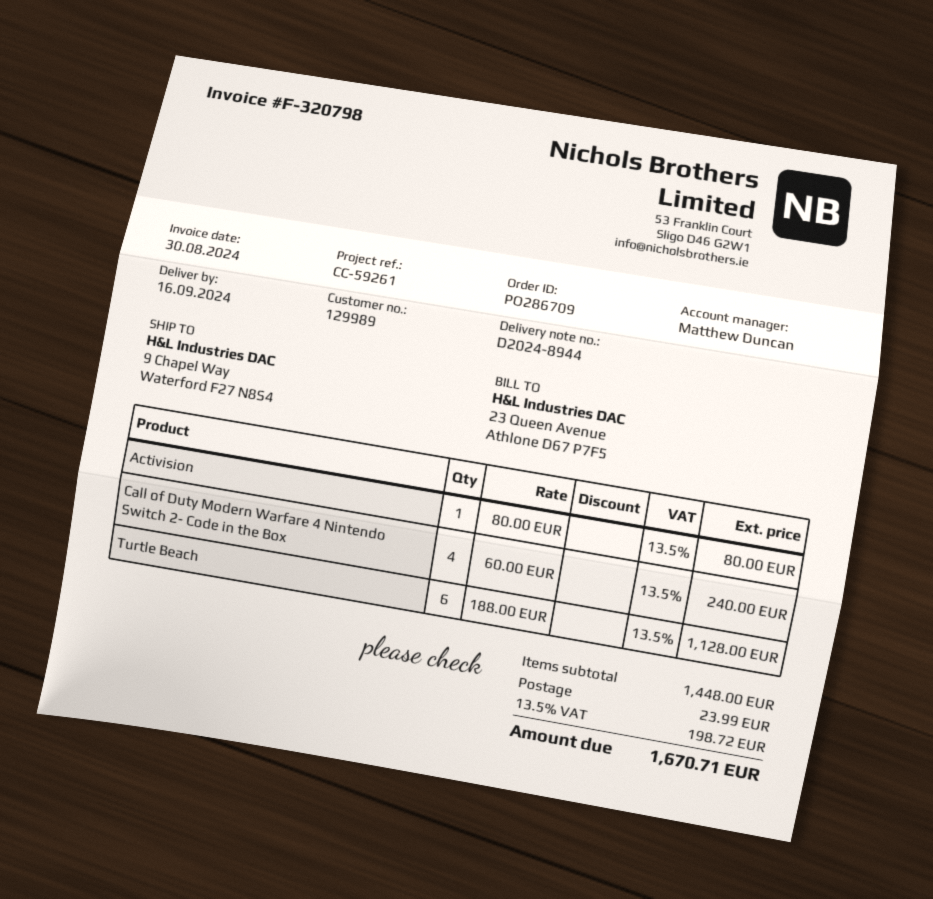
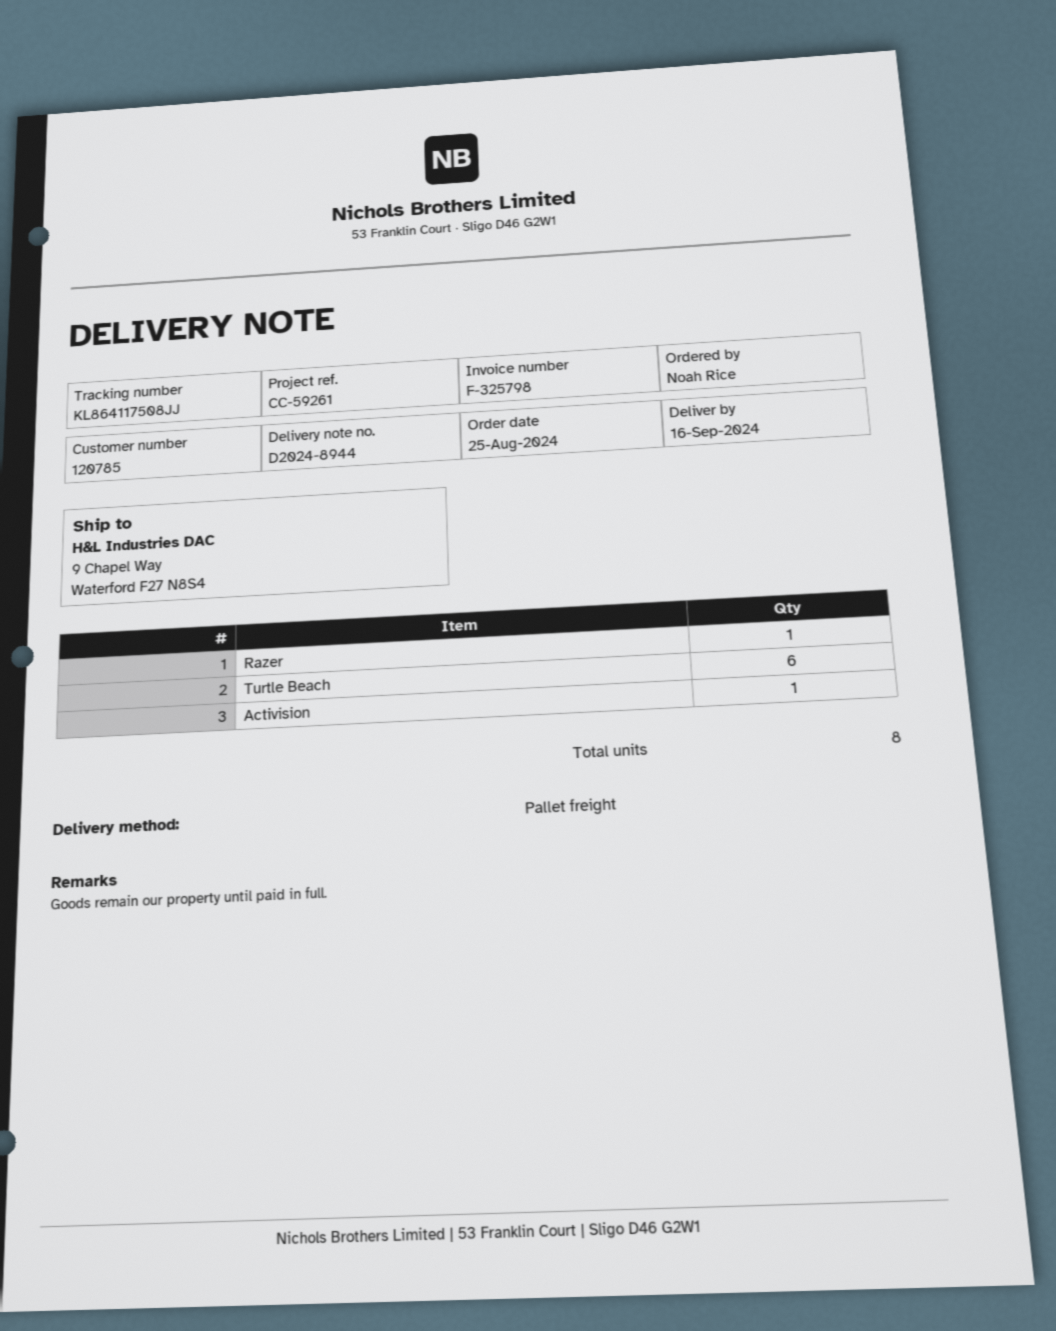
invoice number: F-320798 -> F-325798
customer number: 129989 -> 120785
Call of Duty Modern Warfare 4 Nintendo Switch 2- Code in the Box: 4 -> none
Razer: none -> 1

